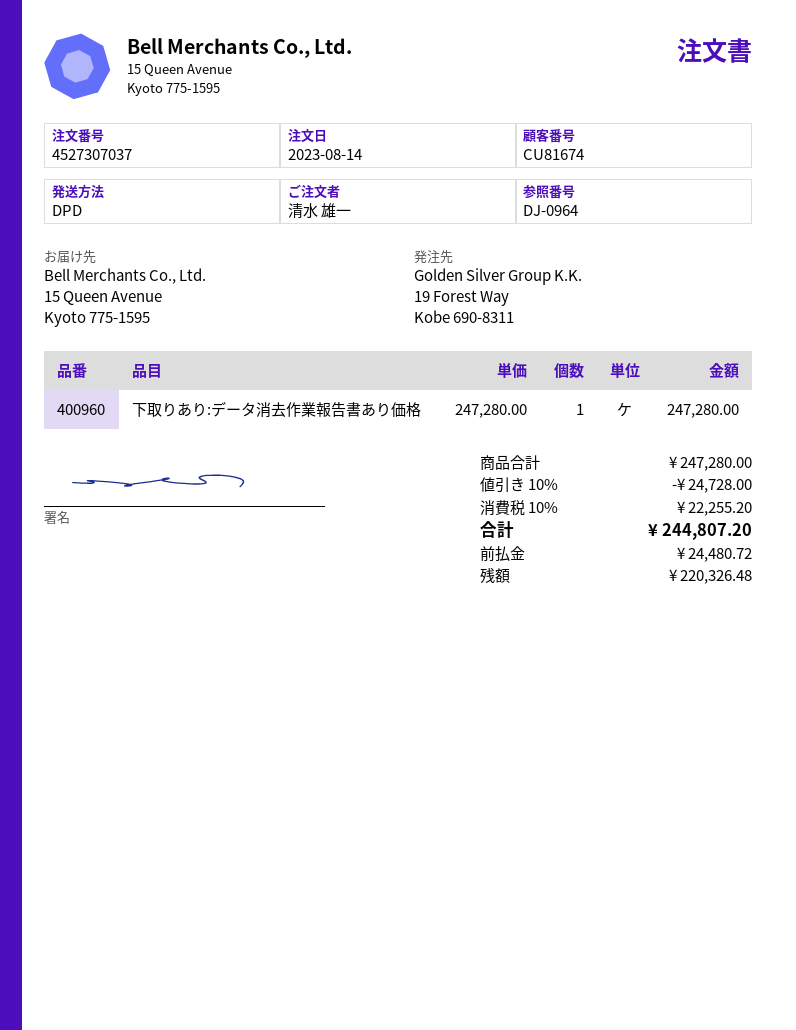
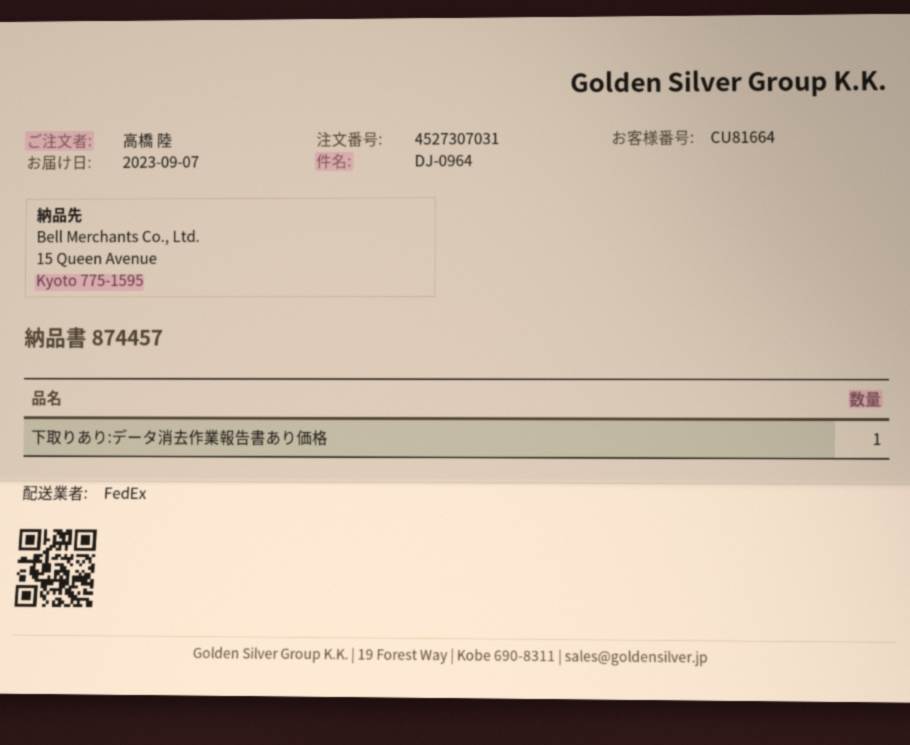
order number: 4527307037 -> 4527307031
customer number: CU81674 -> CU81664
ordered by: 清水 雄一 -> 高橋 陸
shipping method: DPD -> FedEx

